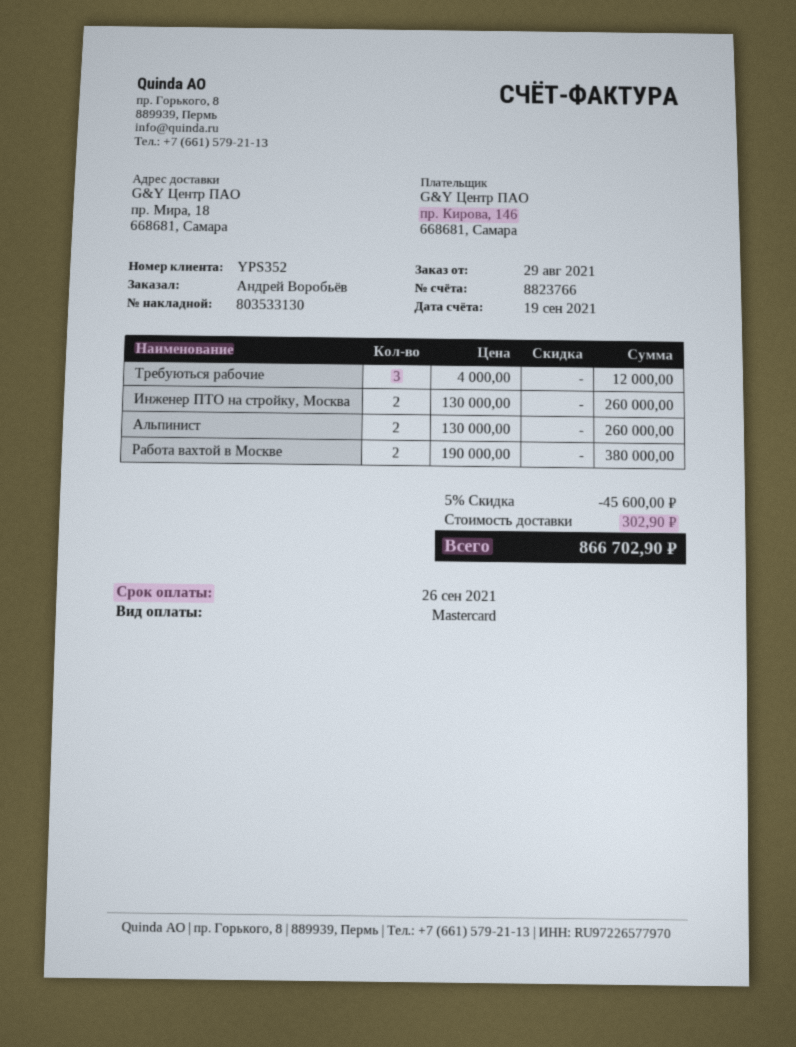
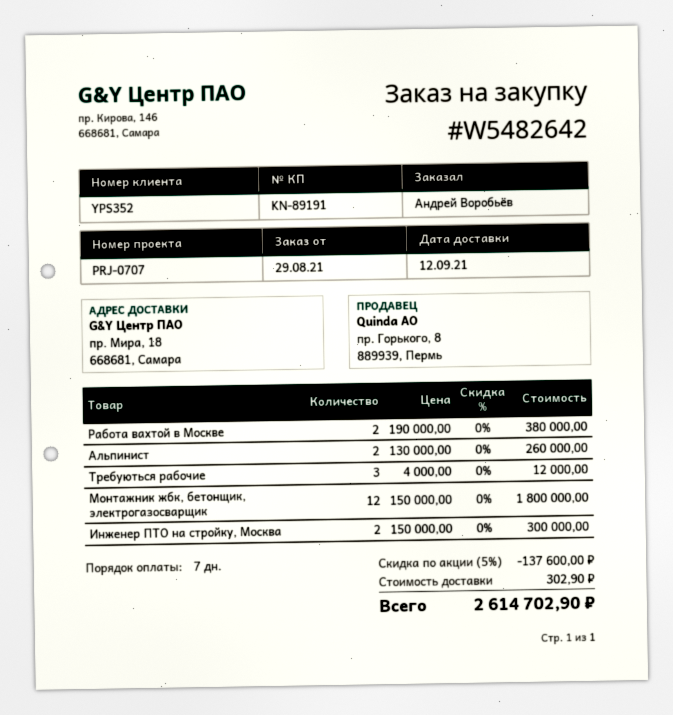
Инженер ПТО на стройку, Москва: 2 x 130000.00 = 260000.00 -> 2 x 150000.00 = 300000.00
Монтажник жбк, бетонщик, электрогазосварщик: none -> 12 x 150000.00 = 1800000.00
discount: 5% = 45600.00 -> 5% = 137600.00
total: 866702.90 -> 2614702.90

